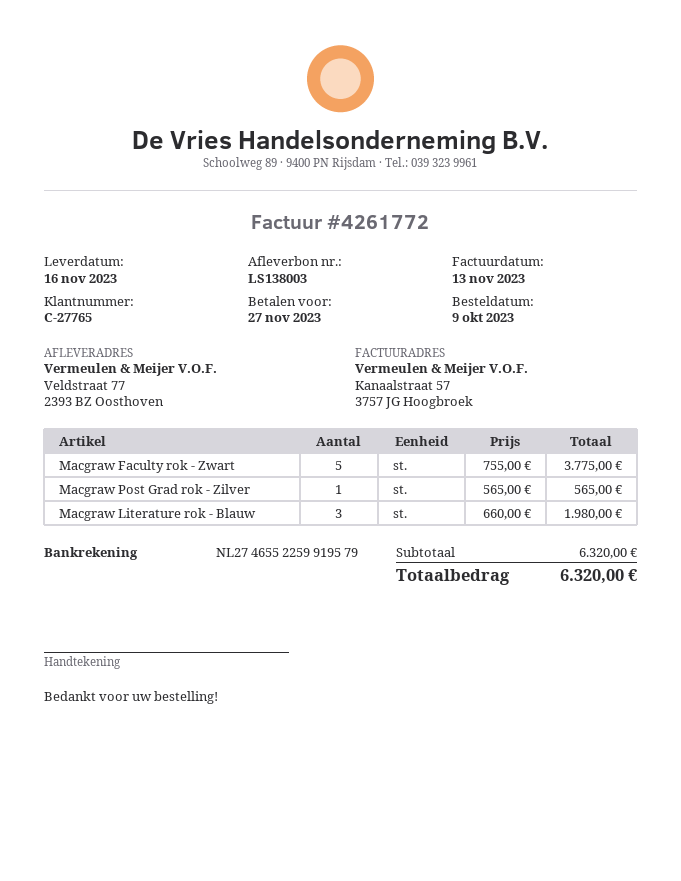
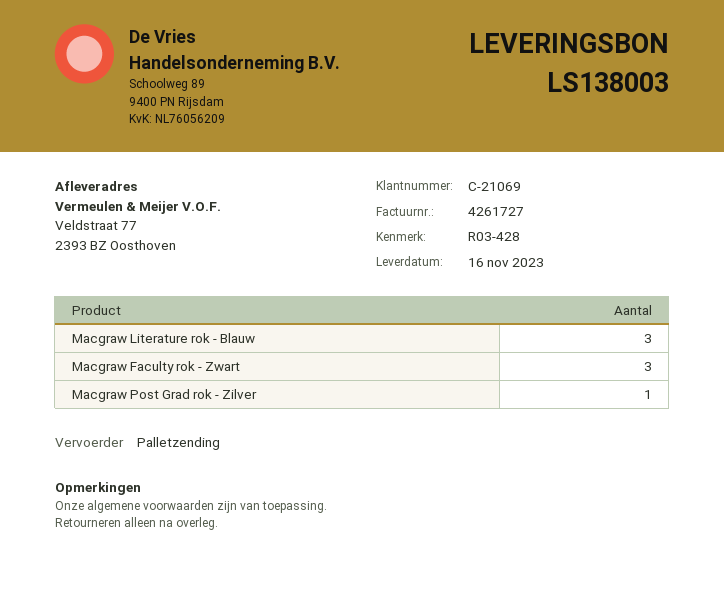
invoice number: 4261772 -> 4261727
customer number: C-27765 -> C-21069
Macgraw Faculty rok - Zwart: 5 -> 3

